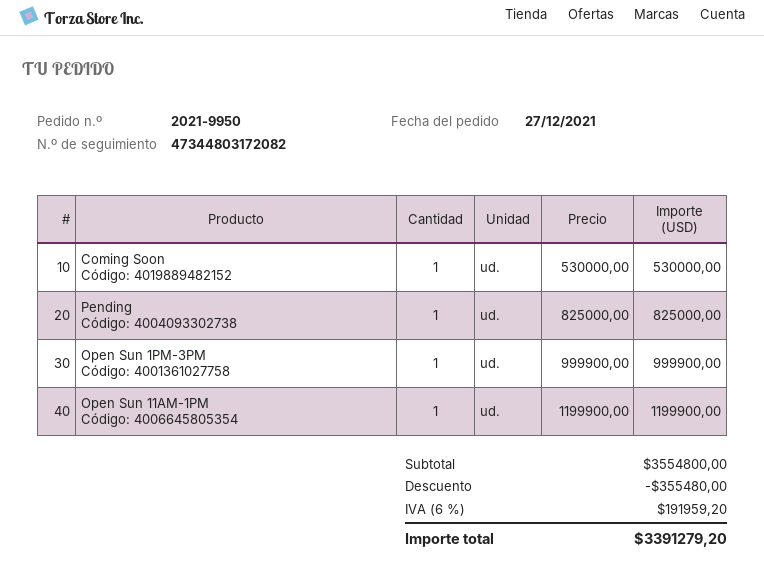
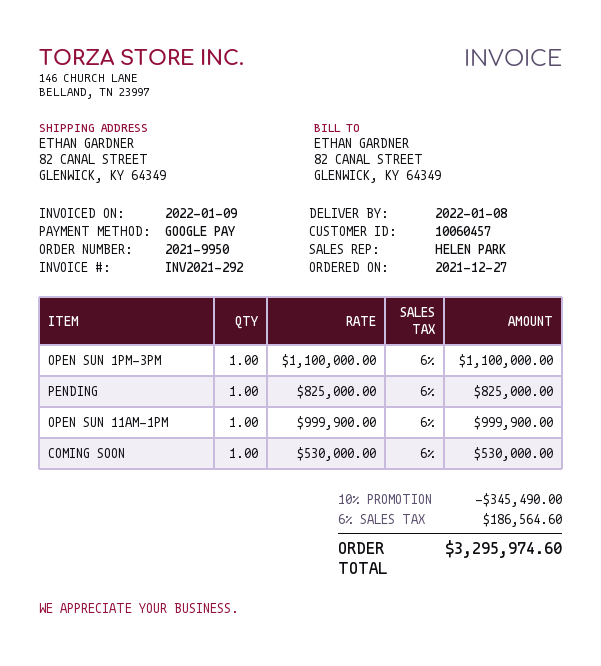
Open Sun 1PM-3PM: 1 x 999900.00 = 999900.00 -> 1 x 1100000.00 = 1100000.00
Open Sun 11AM-1PM: 1 x 1199900.00 = 1199900.00 -> 1 x 999900.00 = 999900.00
discount: 355480.00 -> 345490.00
tax: 6% = 191959.20 -> 6% = 186564.60
total: 3391279.20 -> 3295974.60

